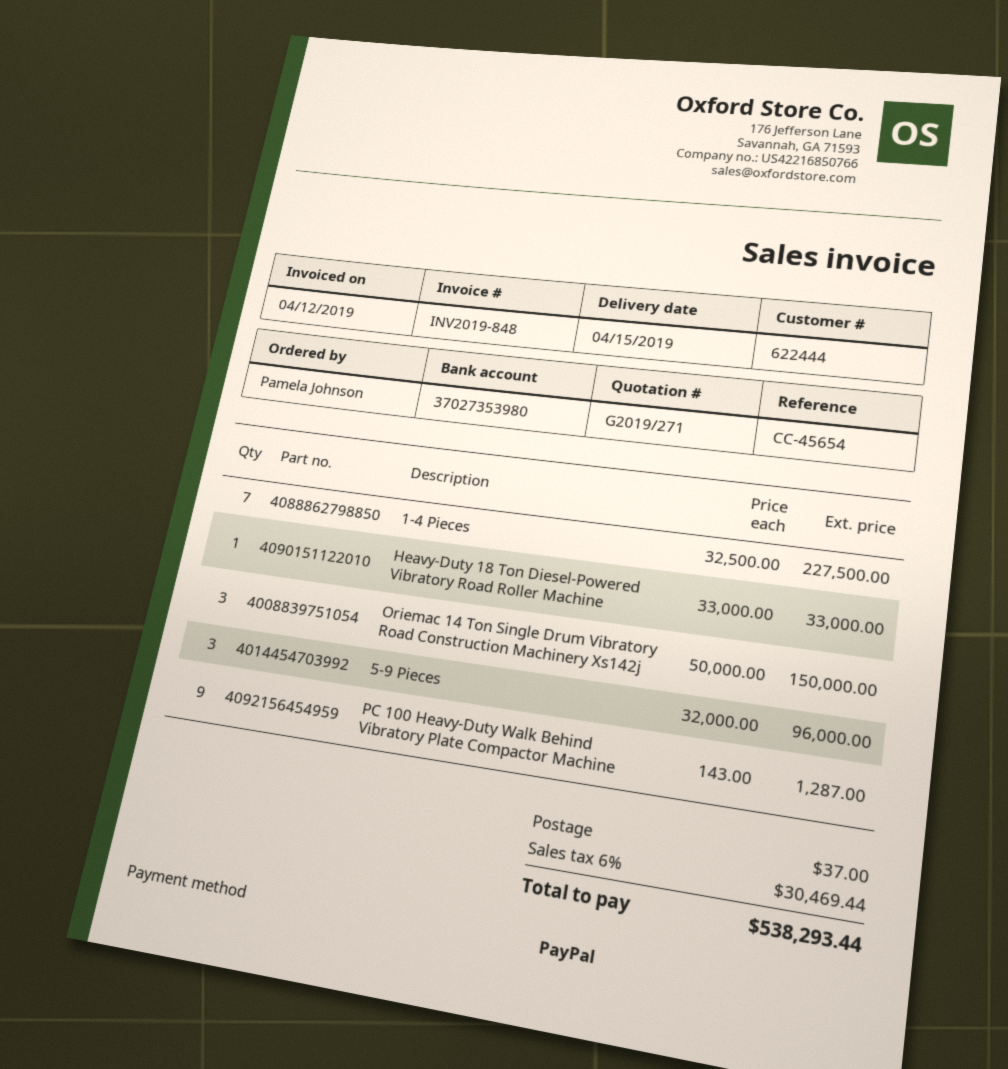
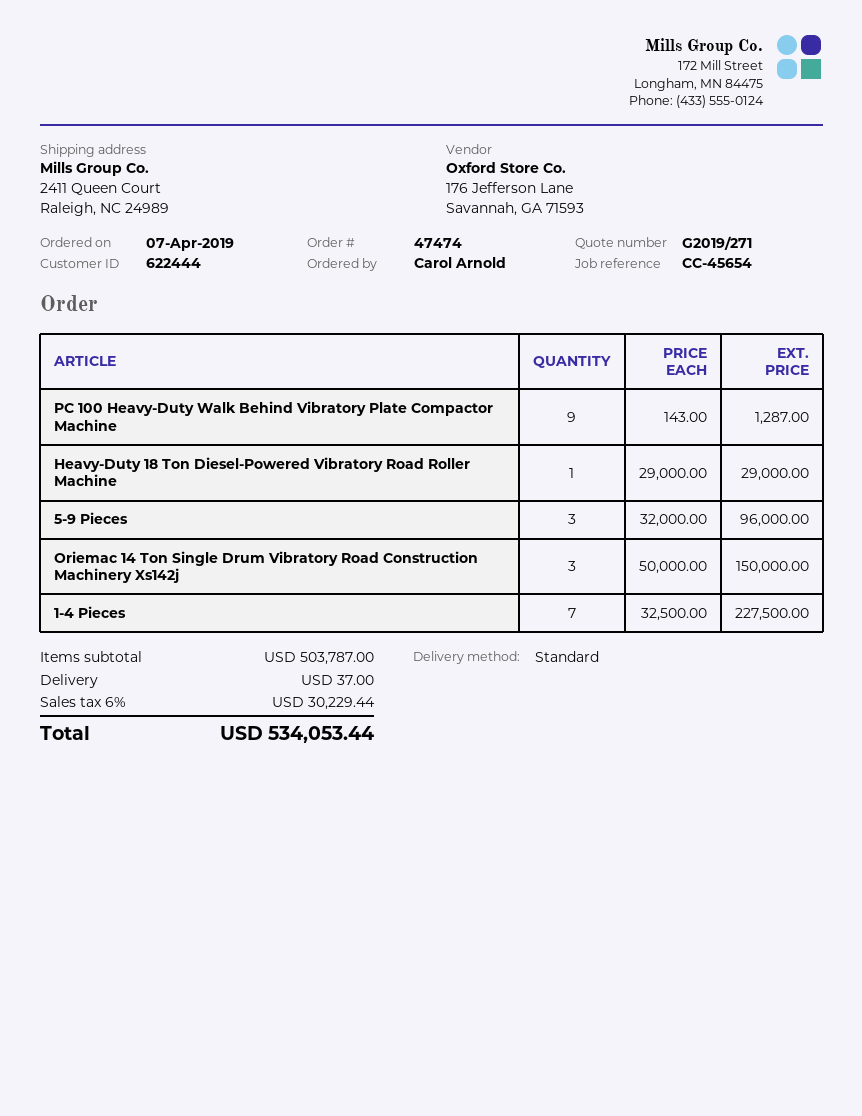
ordered by: Pamela Johnson -> Carol Arnold
Heavy-Duty 18 Ton Diesel-Powered Vibratory Road Roller Machine: 1 x 33000.00 = 33000.00 -> 1 x 29000.00 = 29000.00
tax: 6% = 30469.44 -> 6% = 30229.44
total: 538293.44 -> 534053.44

